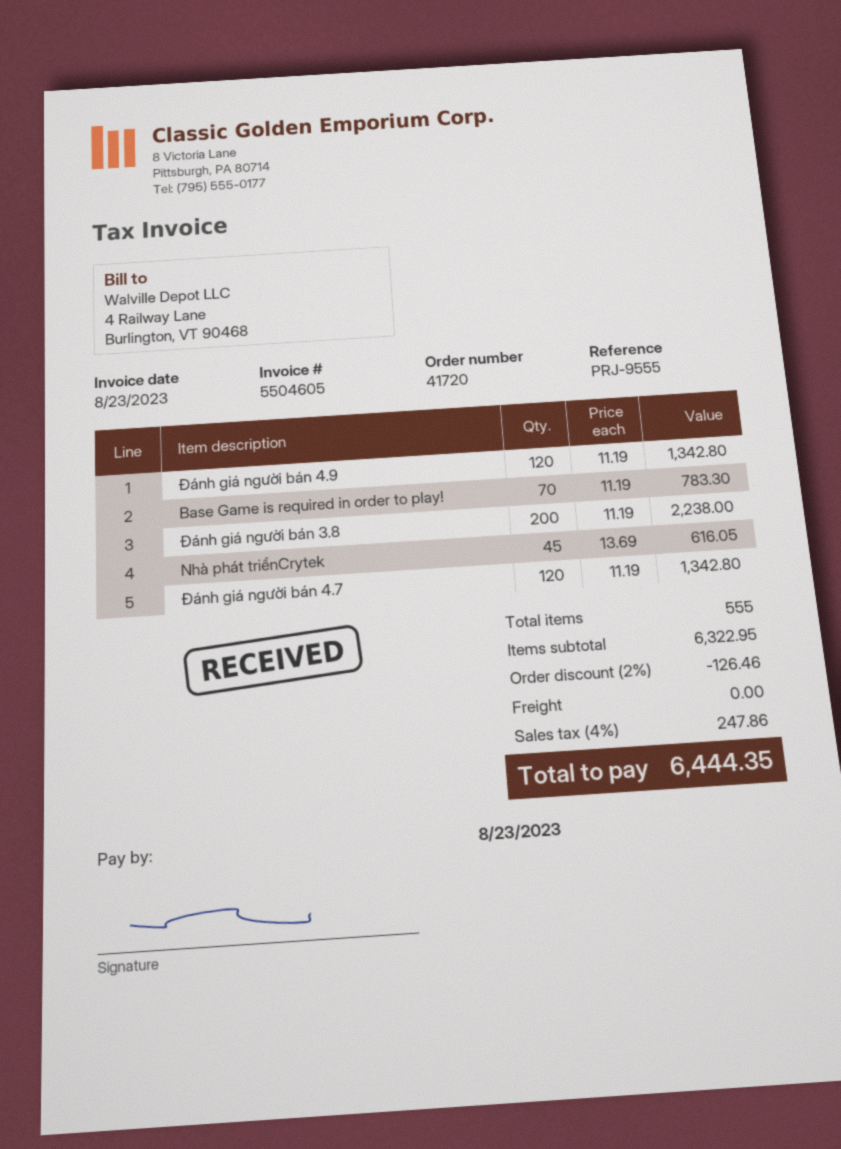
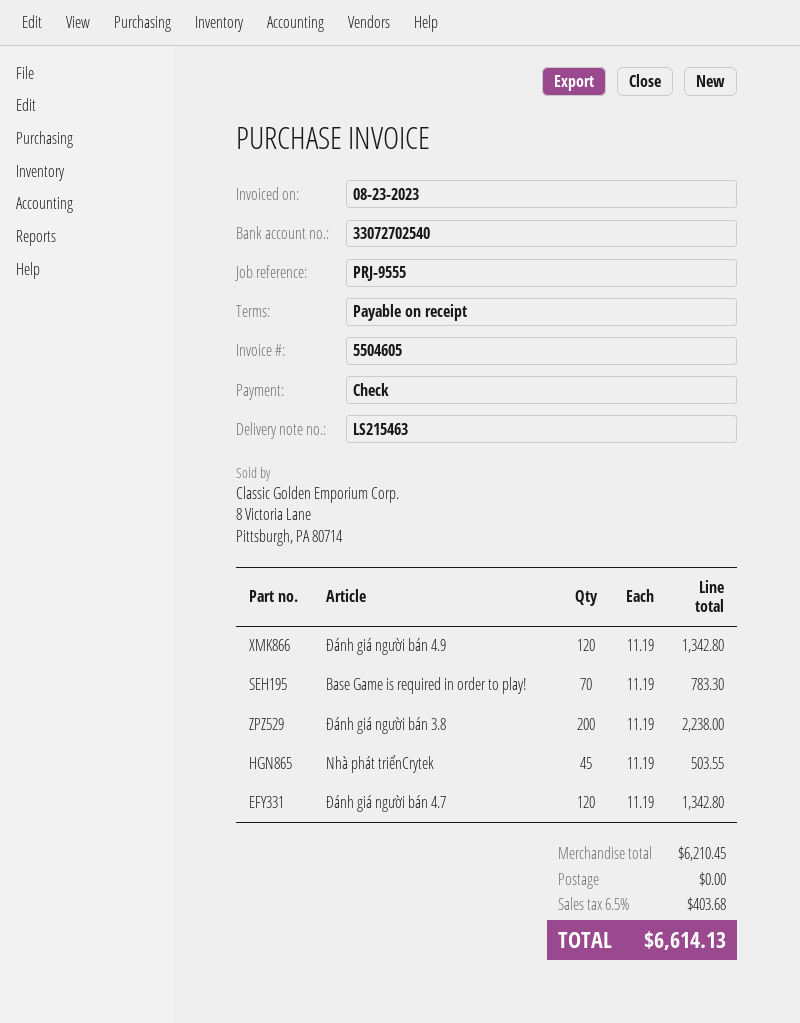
Nhà phát triểnCrytek: 45 x 13.69 = 616.05 -> 45 x 11.19 = 503.55
subtotal: 6322.95 -> 6210.45
discount: 2% = 126.46 -> none
tax: 4% = 247.86 -> 6.5% = 403.68
total: 6444.35 -> 6614.13

